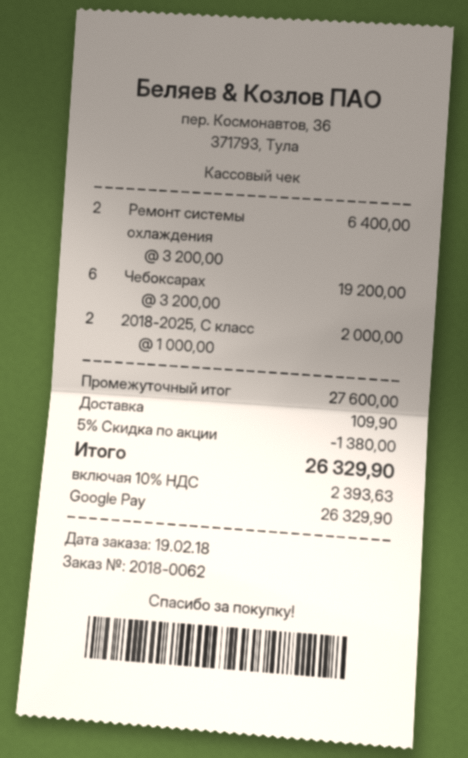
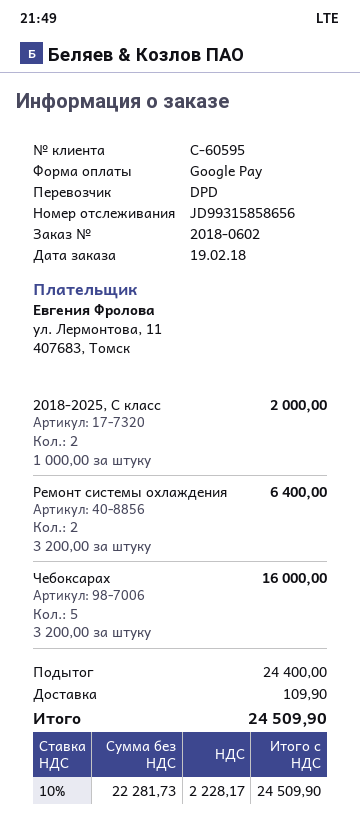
order number: 2018-0062 -> 2018-0602
Чебоксарах: 6 x 3200.00 = 19200.00 -> 5 x 3200.00 = 16000.00
subtotal: 27600.00 -> 24400.00
discount: 5% = 1380.00 -> none
tax: 10% = 2393.63 -> 10% = 2228.17
total: 26329.90 -> 24509.90

